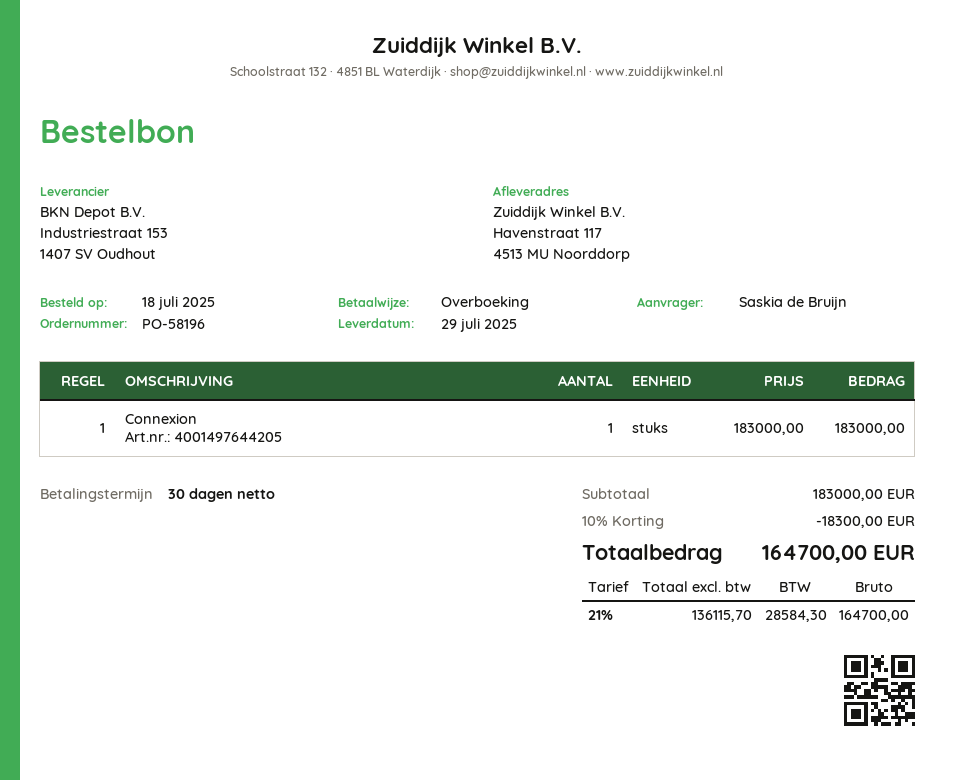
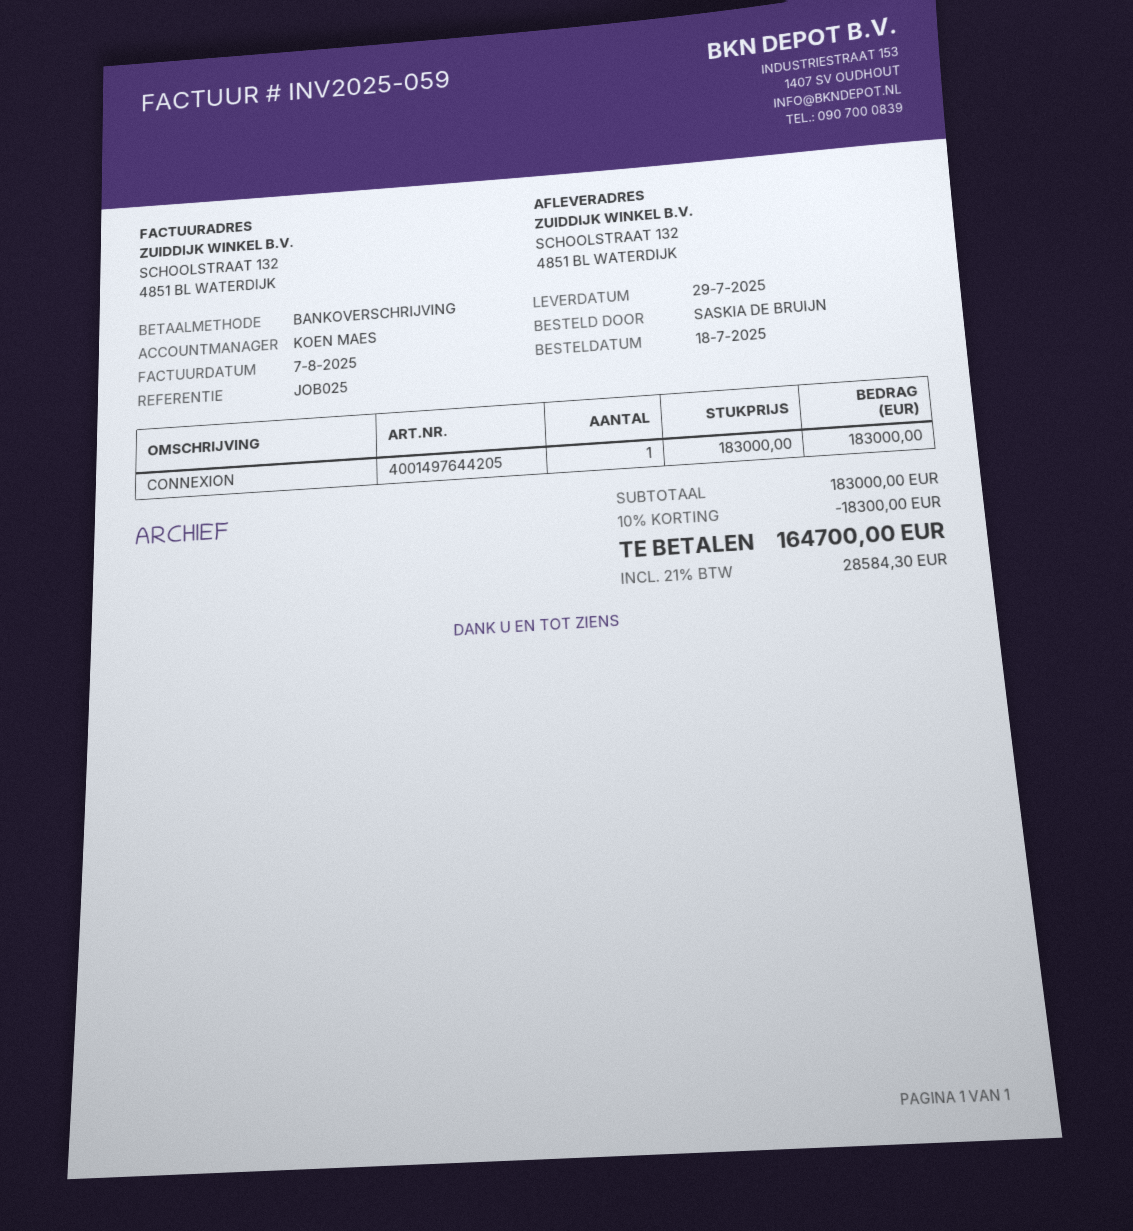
ship to: Havenstraat 117, 4513 MU Noorddorp -> SCHOOLSTRAAT 132, 4851 BL WATERDIJK

